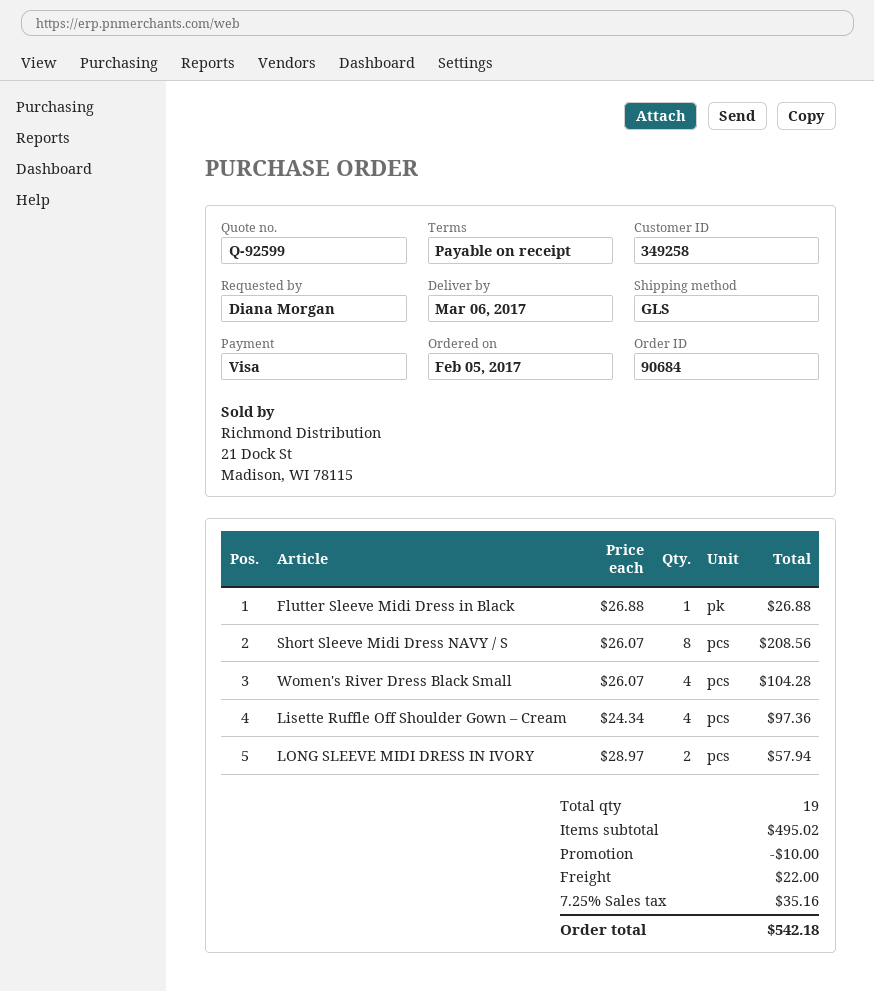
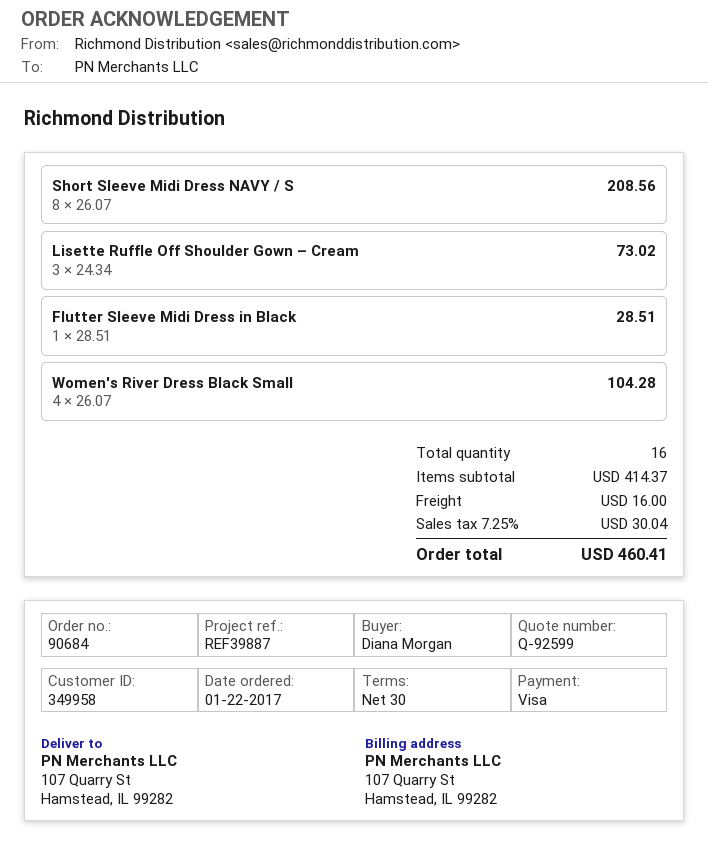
order date: 2017-02-05 -> 2017-01-22
payment terms: on receipt -> 30 days
customer number: 349258 -> 349958
Flutter Sleeve Midi Dress in Black: 1 x 26.88 = 26.88 -> 1 x 28.51 = 28.51
Lisette Ruffle Off Shoulder Gown – Cream: 4 x 24.34 = 97.36 -> 3 x 24.34 = 73.02
LONG SLEEVE MIDI DRESS IN IVORY: 2 x 28.97 = 57.94 -> none
total quantity: 19 -> 16
subtotal: 495.02 -> 414.37
discount: 10.00 -> none
shipping: 22.00 -> 16.00
tax: 7.25% = 35.16 -> 7.25% = 30.04
total: 542.18 -> 460.41

